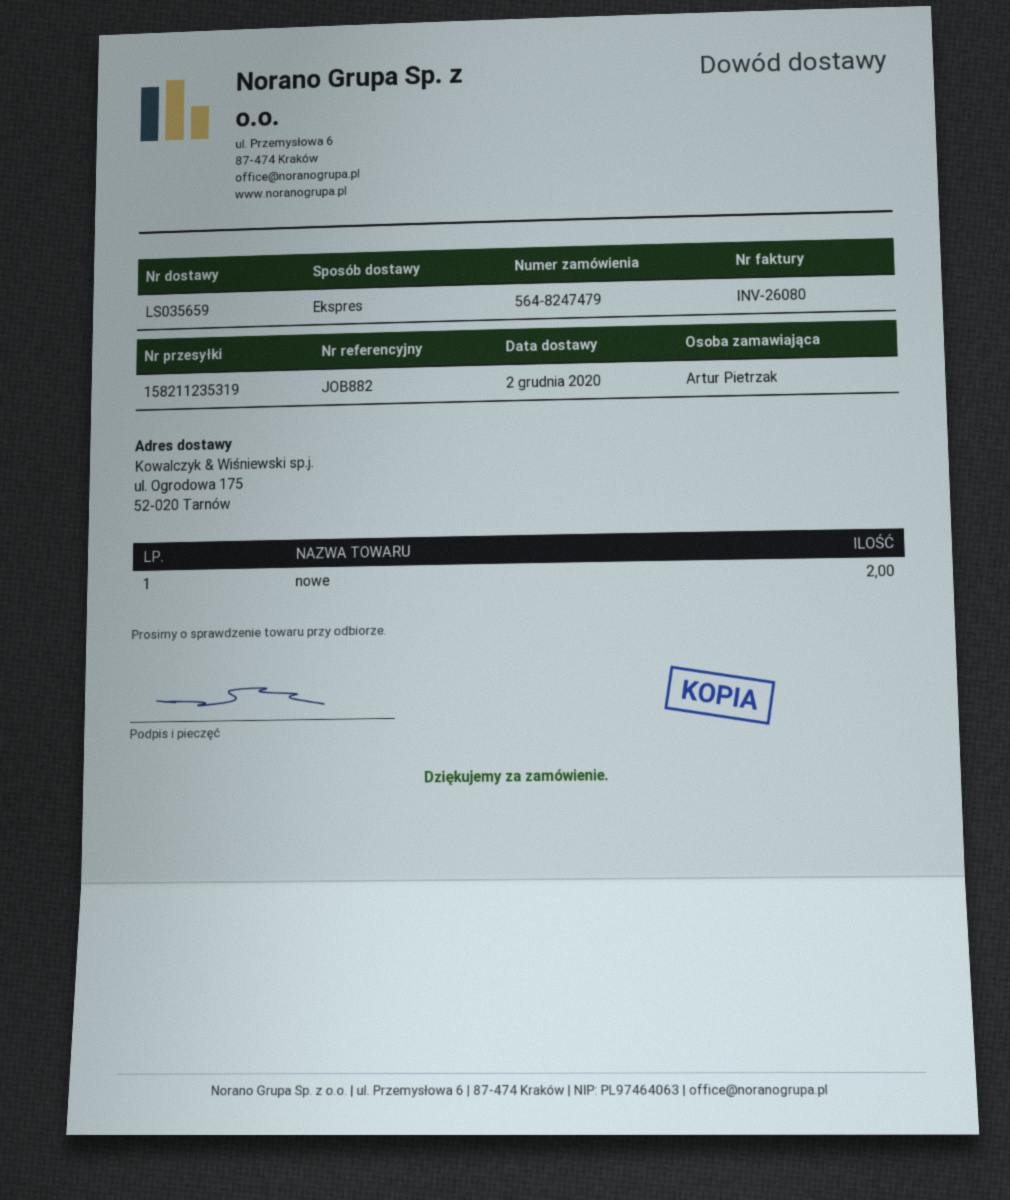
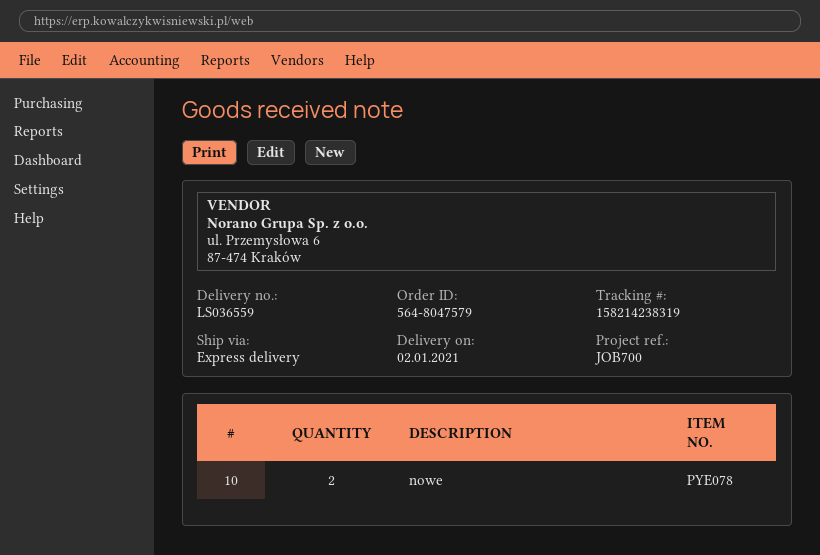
order number: 564-8247479 -> 564-8047579
delivery note number: LS035659 -> LS036559
delivery date: 2020-12-02 -> 2021-01-02
reference: JOB882 -> JOB700
tracking number: 158211235319 -> 158214238319

